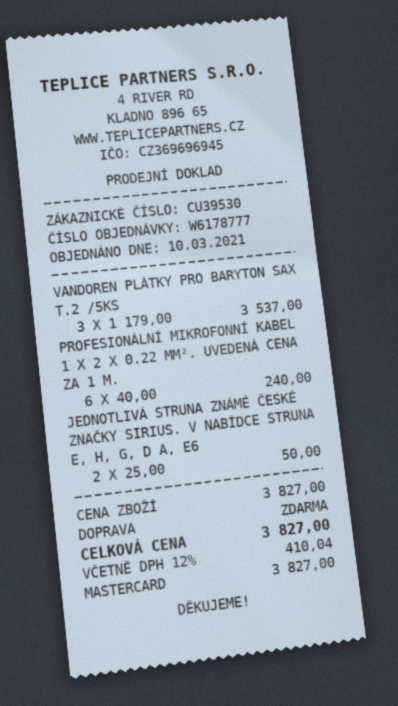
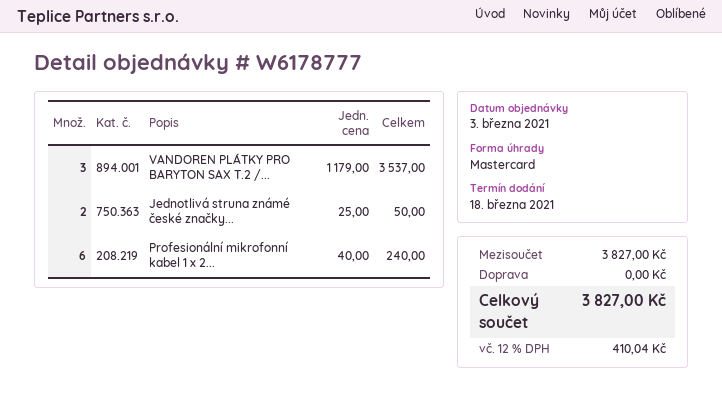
order date: 2021-03-10 -> 2021-03-03

